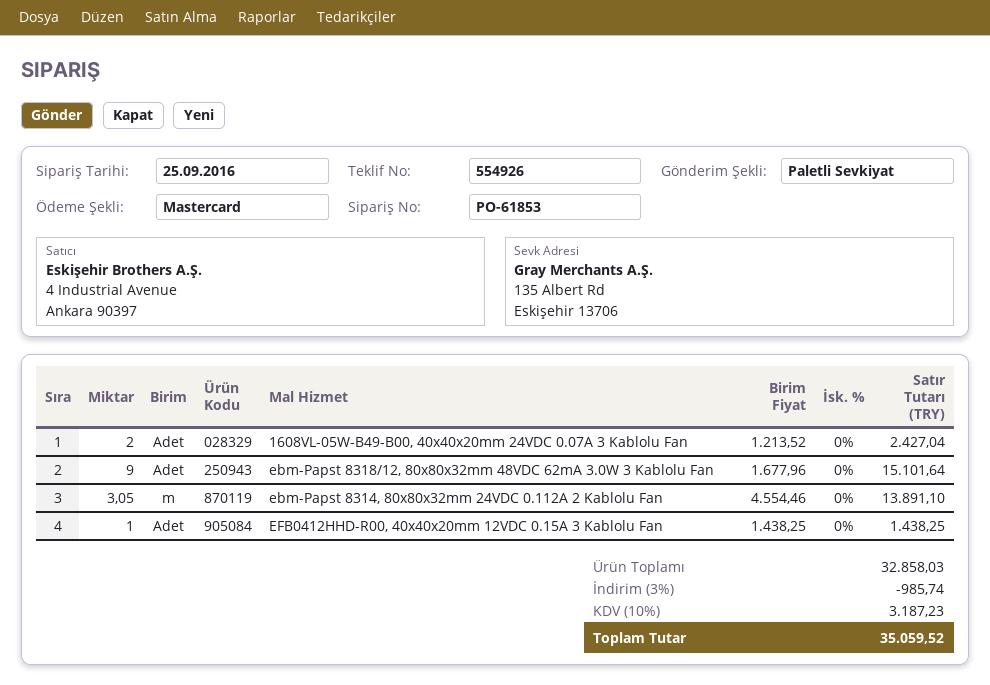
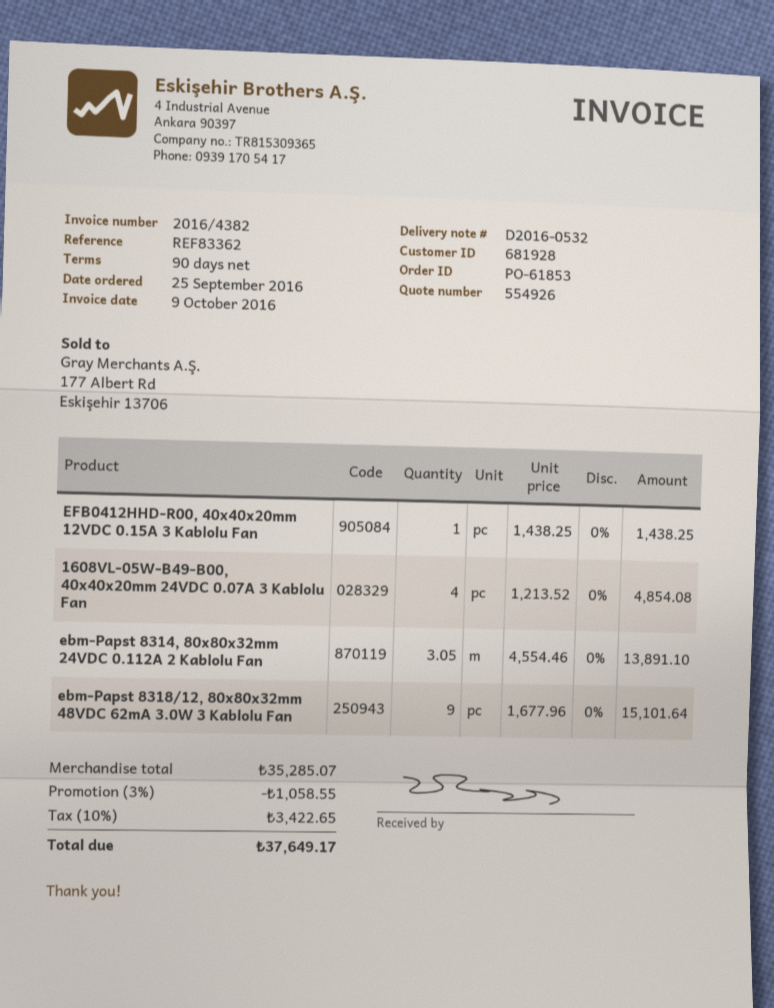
1608VL-05W-B49-B00, 40x40x20mm 24VDC 0.07A 3 Kablolu Fan: 2 x 1213.52 = 2427.04 -> 4 x 1213.52 = 4854.08
subtotal: 32858.03 -> 35285.07
discount: 3% = 985.74 -> 3% = 1058.55
tax: 10% = 3187.23 -> 10% = 3422.65
total: 35059.52 -> 37649.17

